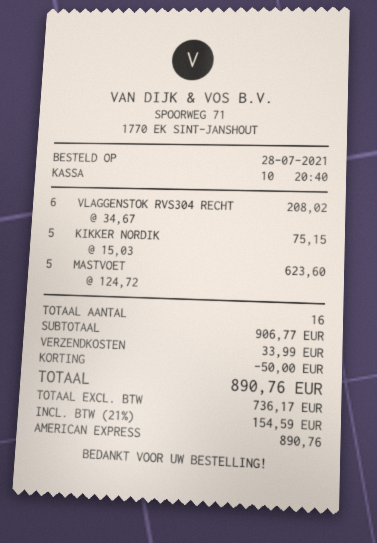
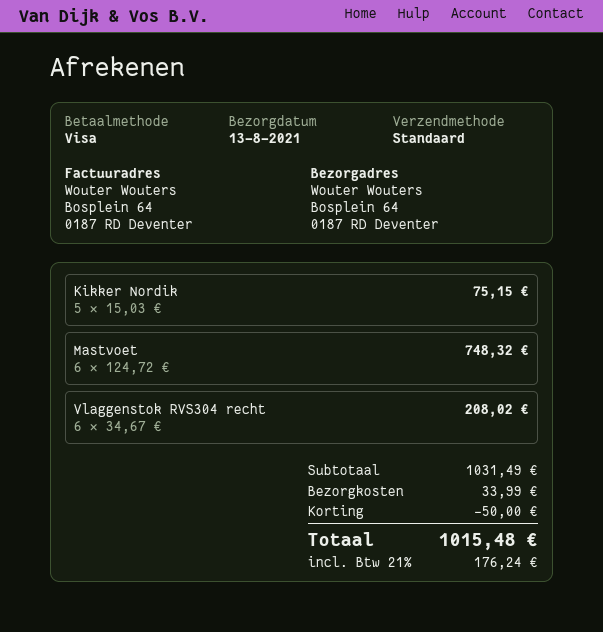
payment method: American Express -> Visa
MASTVOET: 5 x 124.72 = 623.60 -> 6 x 124.72 = 748.32
subtotal: 906.77 -> 1031.49
tax: 21% = 154.59 -> 21% = 176.24
total: 890.76 -> 1015.48

